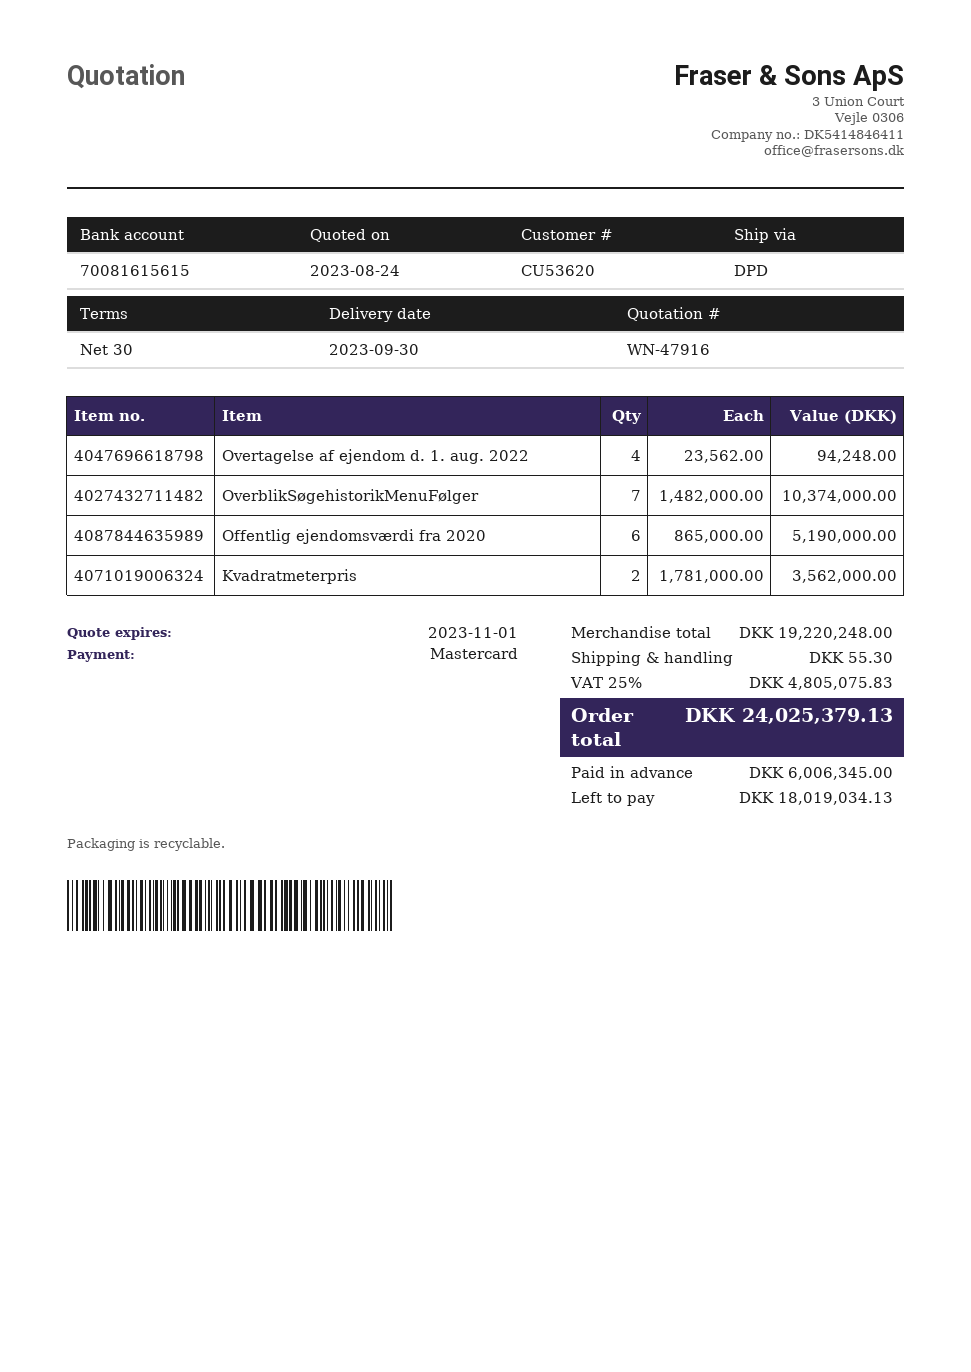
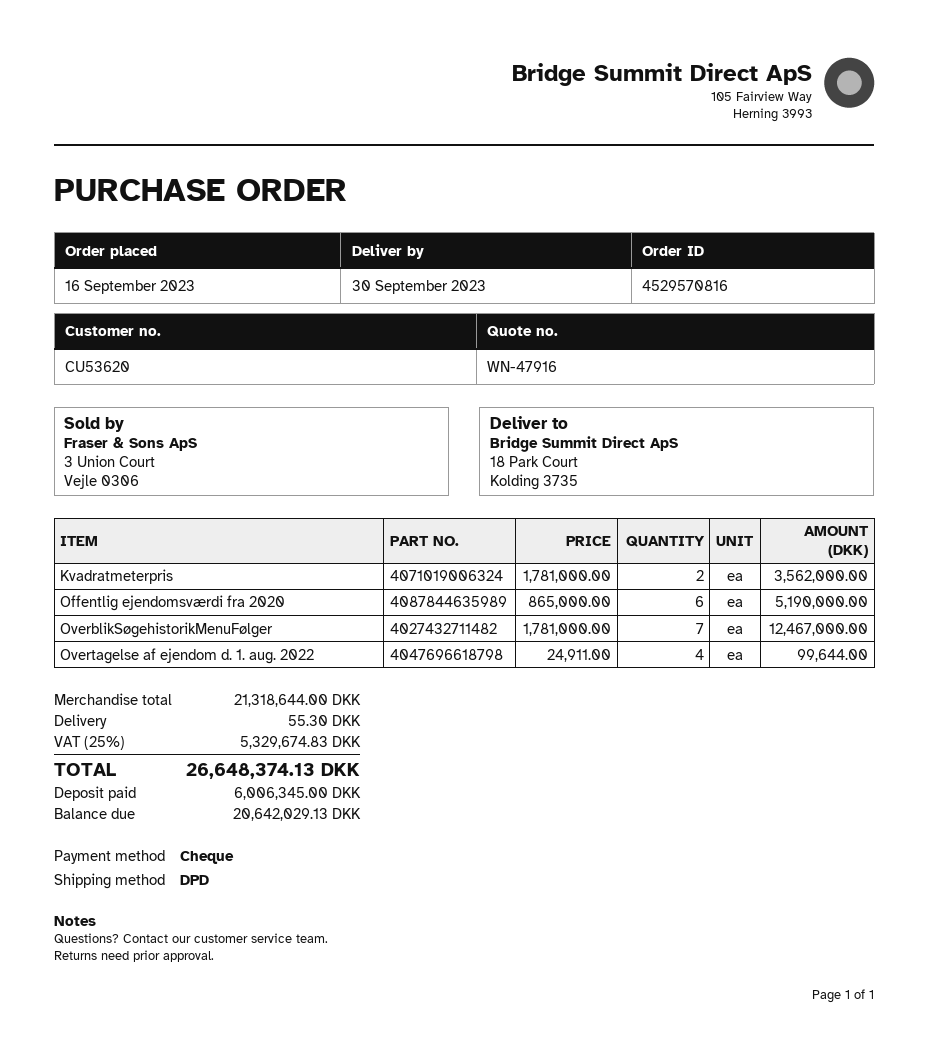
payment method: Mastercard -> cheque
Overtagelse af ejendom d. 1. aug. 2022: 4 x 23562.00 = 94248.00 -> 4 x 24911.00 = 99644.00
OverblikSøgehistorikMenuFølger: 7 x 1482000.00 = 10374000.00 -> 7 x 1781000.00 = 12467000.00
subtotal: 19220248.00 -> 21318644.00
tax: 25% = 4805075.83 -> 25% = 5329674.83
total: 24025379.13 -> 26648374.13
balance: 18019034.13 -> 20642029.13

